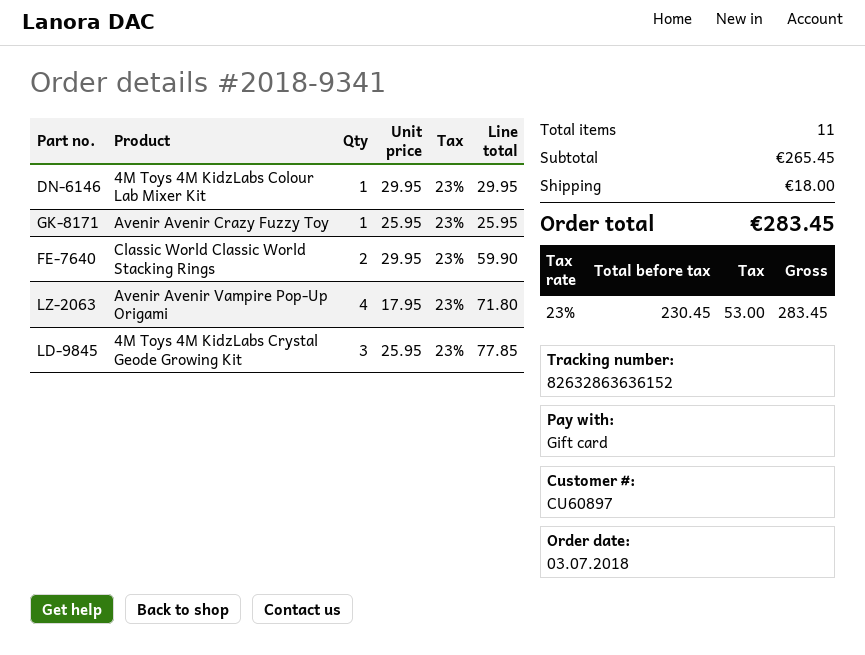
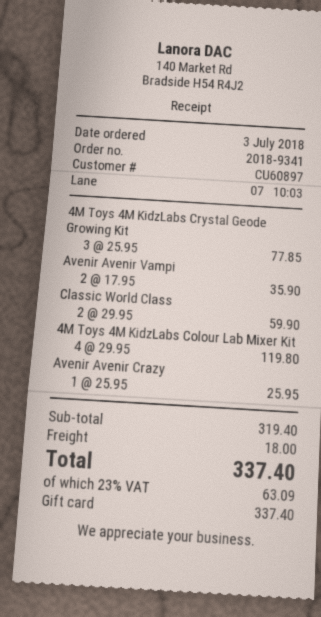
4M Toys 4M KidzLabs Colour Lab Mixer Kit: 1 x 29.95 = 29.95 -> 4 x 29.95 = 119.80
Avenir Avenir Vampire Pop-Up Origami: 4 x 17.95 = 71.80 -> 2 x 17.95 = 35.90
subtotal: 265.45 -> 319.40
tax: 23% = 53.00 -> 23% = 63.09
total: 283.45 -> 337.40

